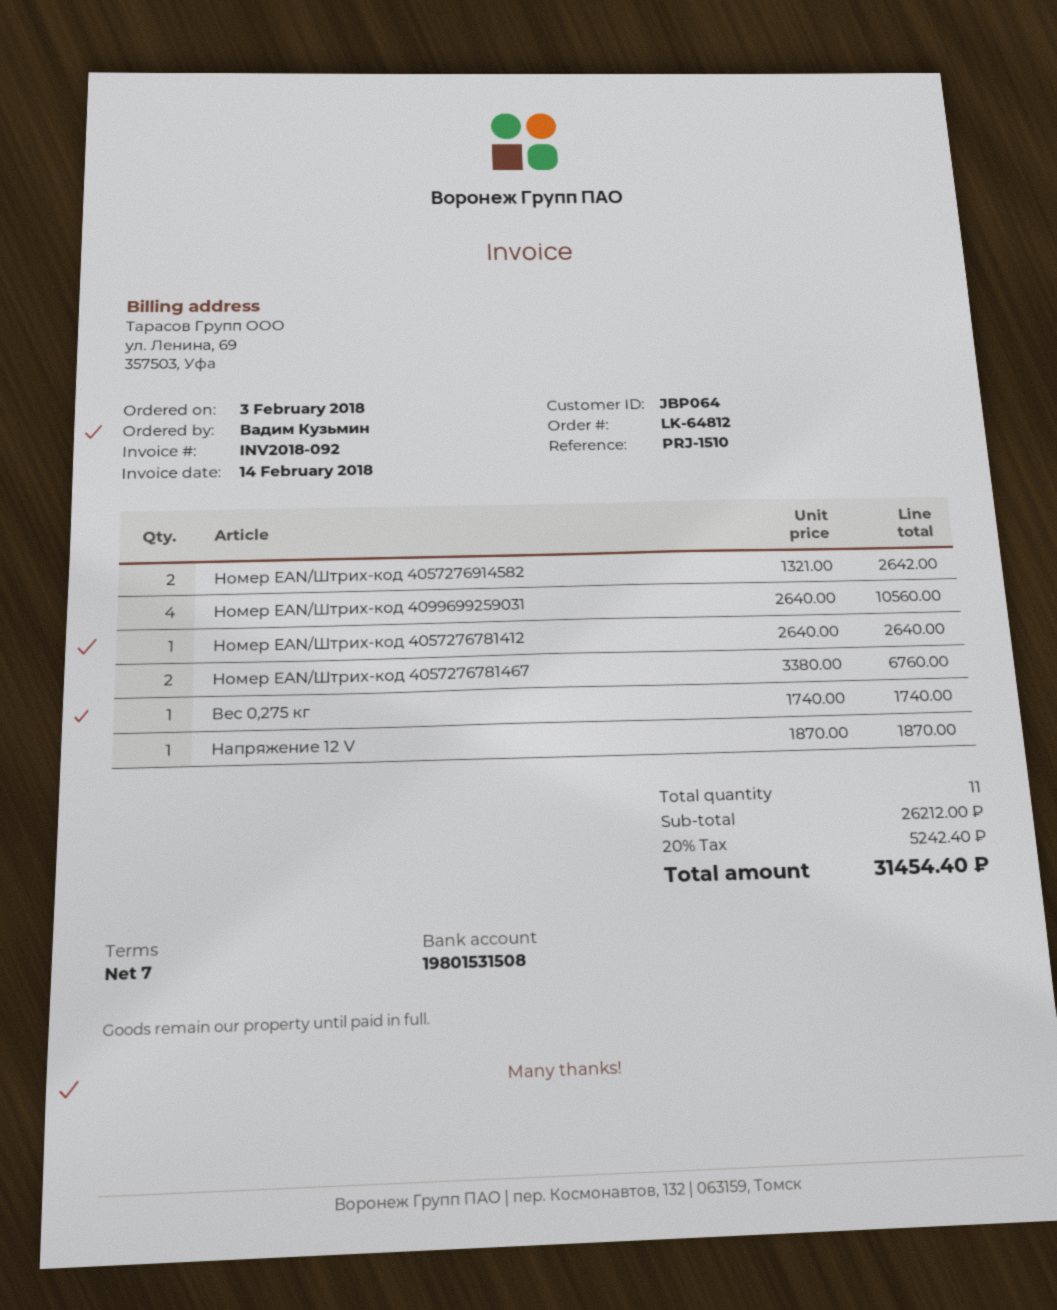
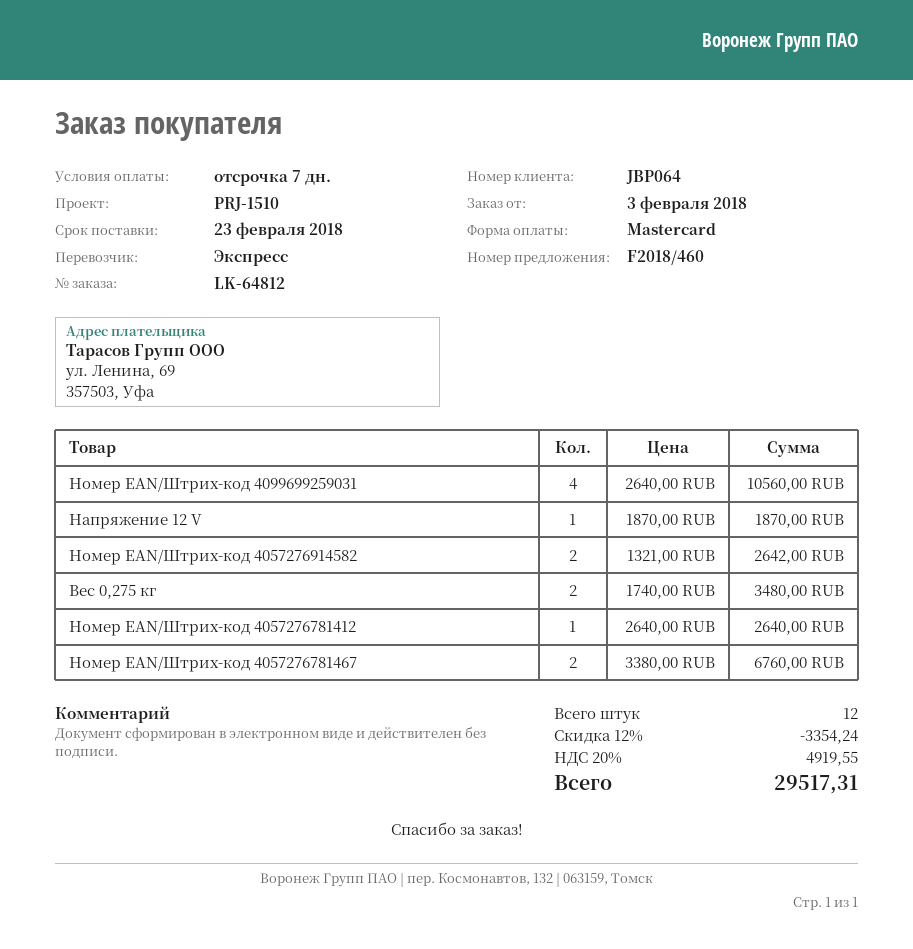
Вес 0,275 кг: 1 x 1740.00 = 1740.00 -> 2 x 1740.00 = 3480.00
total quantity: 11 -> 12
discount: none -> 12% = 3354.24
tax: 20% = 5242.40 -> 20% = 4919.55
total: 31454.40 -> 29517.31

